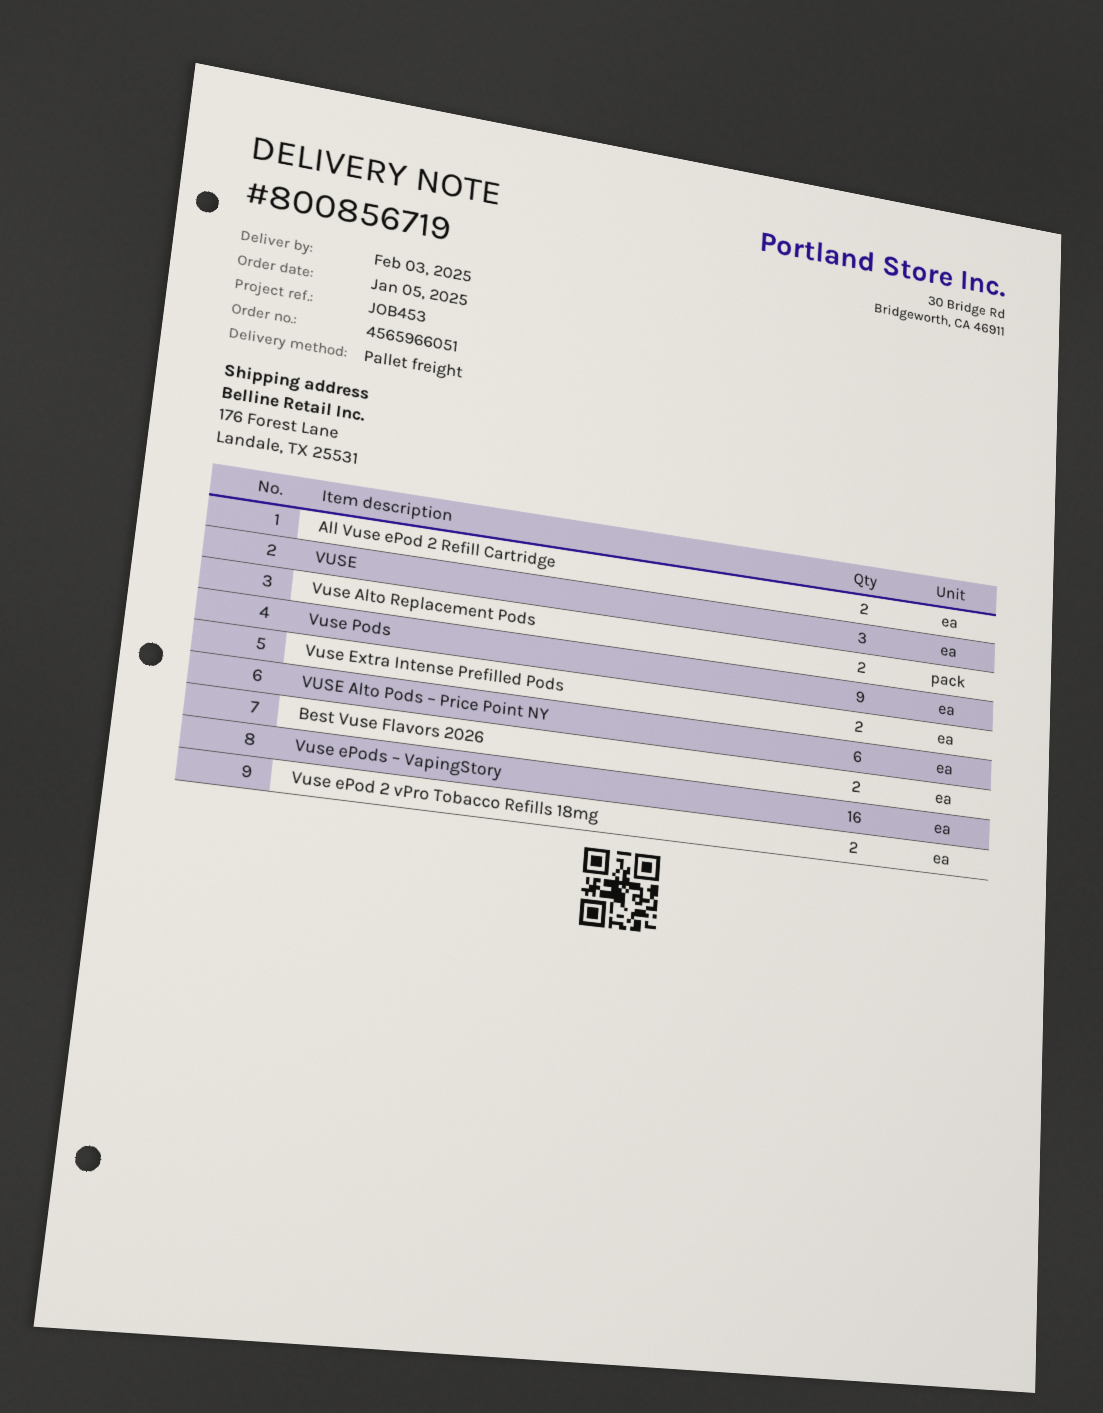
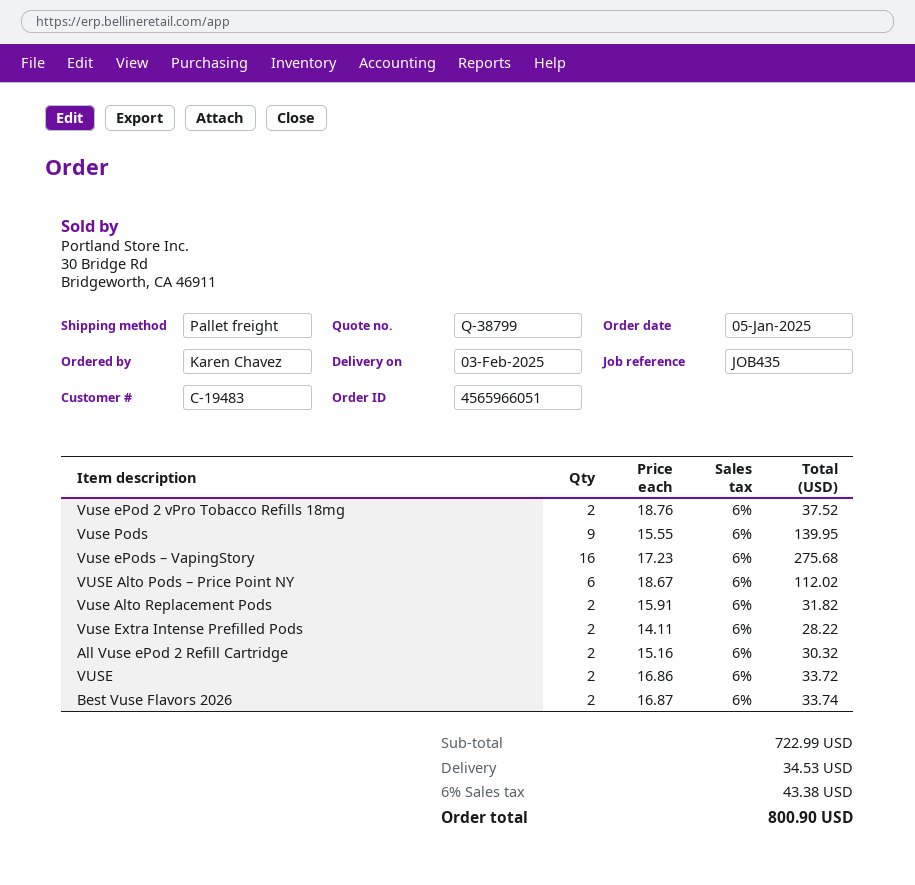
reference: JOB453 -> JOB435
VUSE: 3 -> 2

